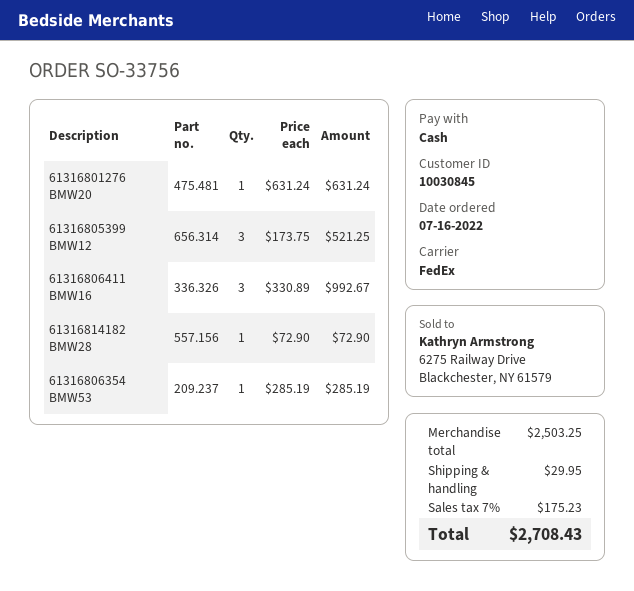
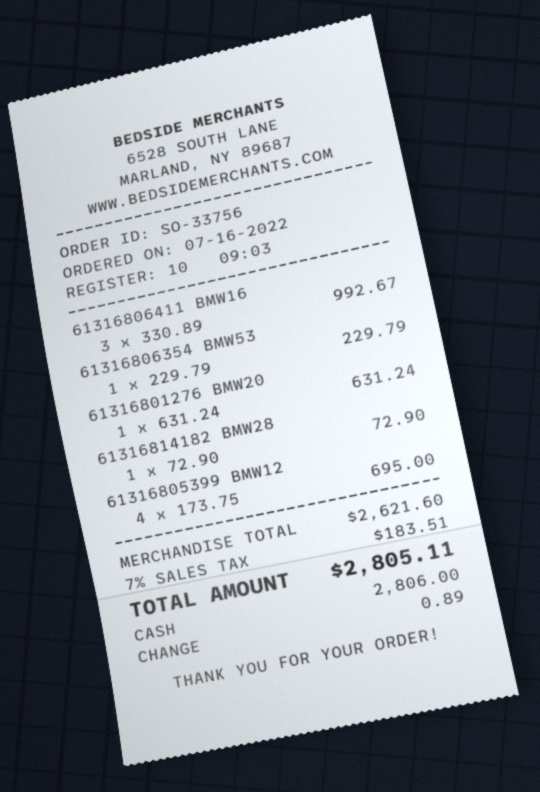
61316805399 BMW12: 3 x 173.75 = 521.25 -> 4 x 173.75 = 695.00
61316806354 BMW53: 1 x 285.19 = 285.19 -> 1 x 229.79 = 229.79
subtotal: 2503.25 -> 2621.60
shipping: 29.95 -> none
tax: 7% = 175.23 -> 7% = 183.51
total: 2708.43 -> 2805.11

